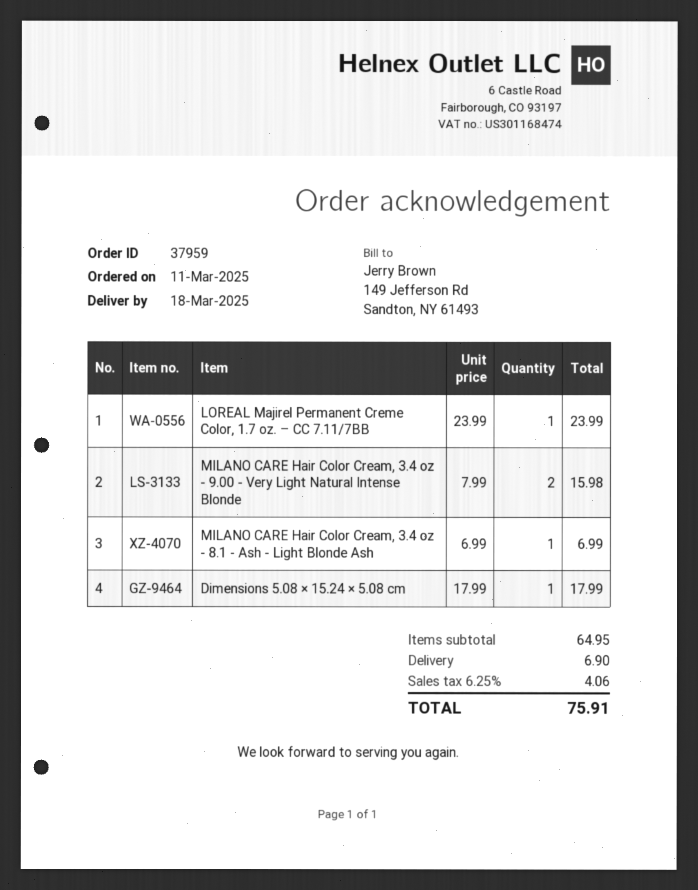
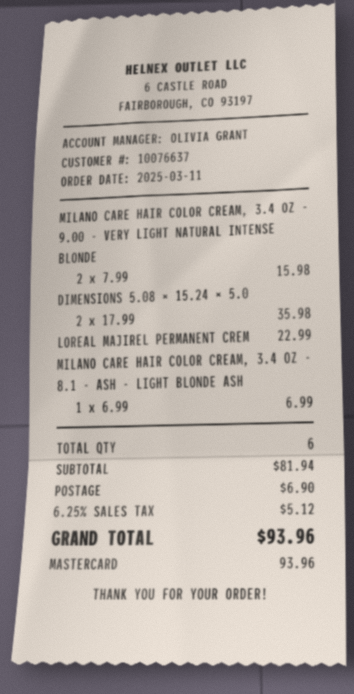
LOREAL Majirel Permanent Creme Color, 1.7 oz. – CC 7.11/7BB: 1 x 23.99 = 23.99 -> 1 x 22.99 = 22.99
Dimensions 5.08 × 15.24 × 5.08 cm: 1 x 17.99 = 17.99 -> 2 x 17.99 = 35.98
subtotal: 64.95 -> 81.94
tax: 6.25% = 4.06 -> 6.25% = 5.12
total: 75.91 -> 93.96

